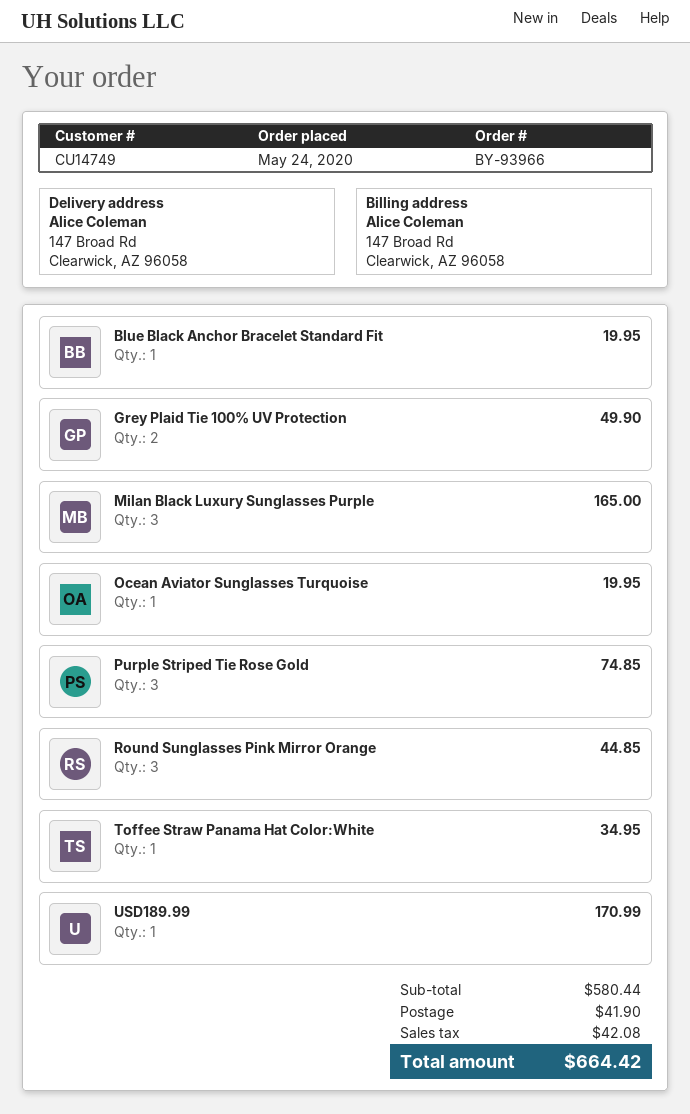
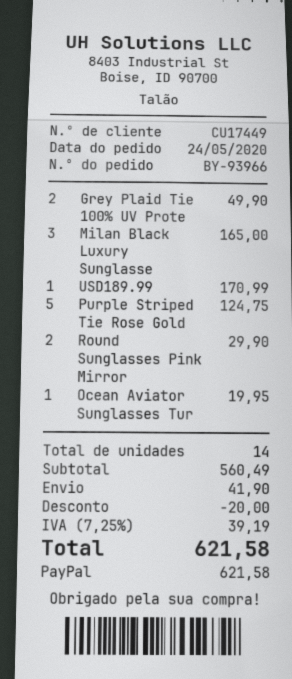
customer number: CU14749 -> CU17449
Blue Black Anchor Bracelet Standard Fit: 1 for 19.95 -> none
Purple Striped Tie Rose Gold: 3 for 74.85 -> 5 for 124.75
Round Sunglasses Pink Mirror Orange: 3 for 44.85 -> 2 for 29.90
Toffee Straw Panama Hat Color:White: 1 for 34.95 -> none
subtotal: 580.44 -> 560.49
discount: none -> 20.00
tax: 42.08 -> 39.19
total: 664.42 -> 621.58

